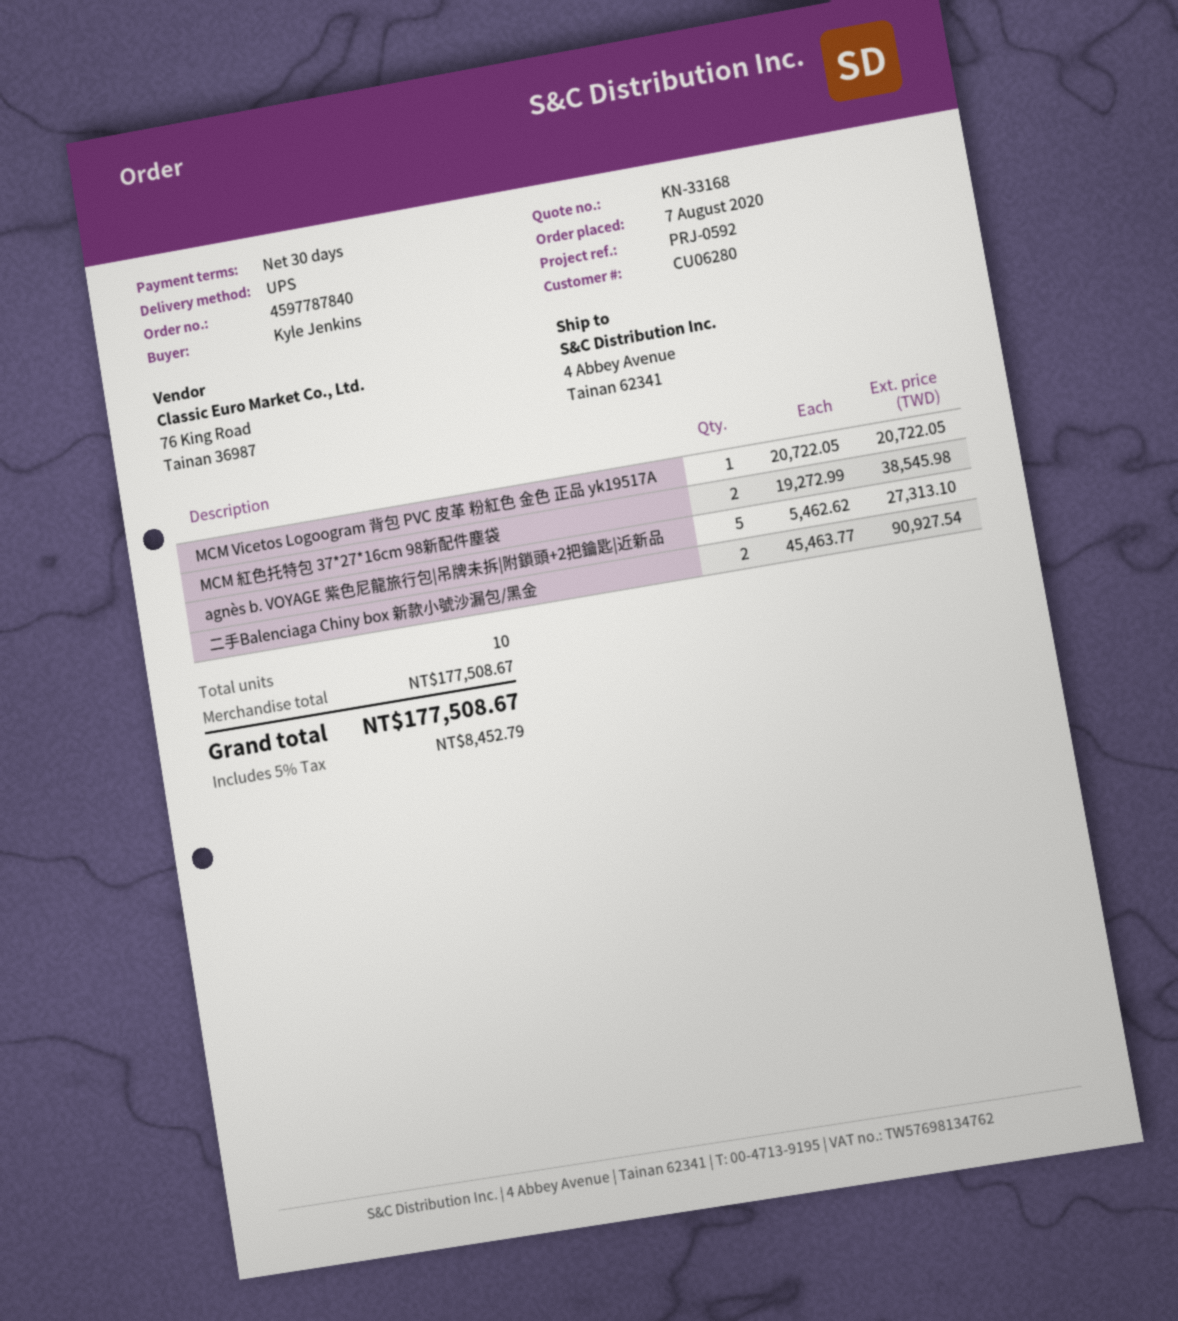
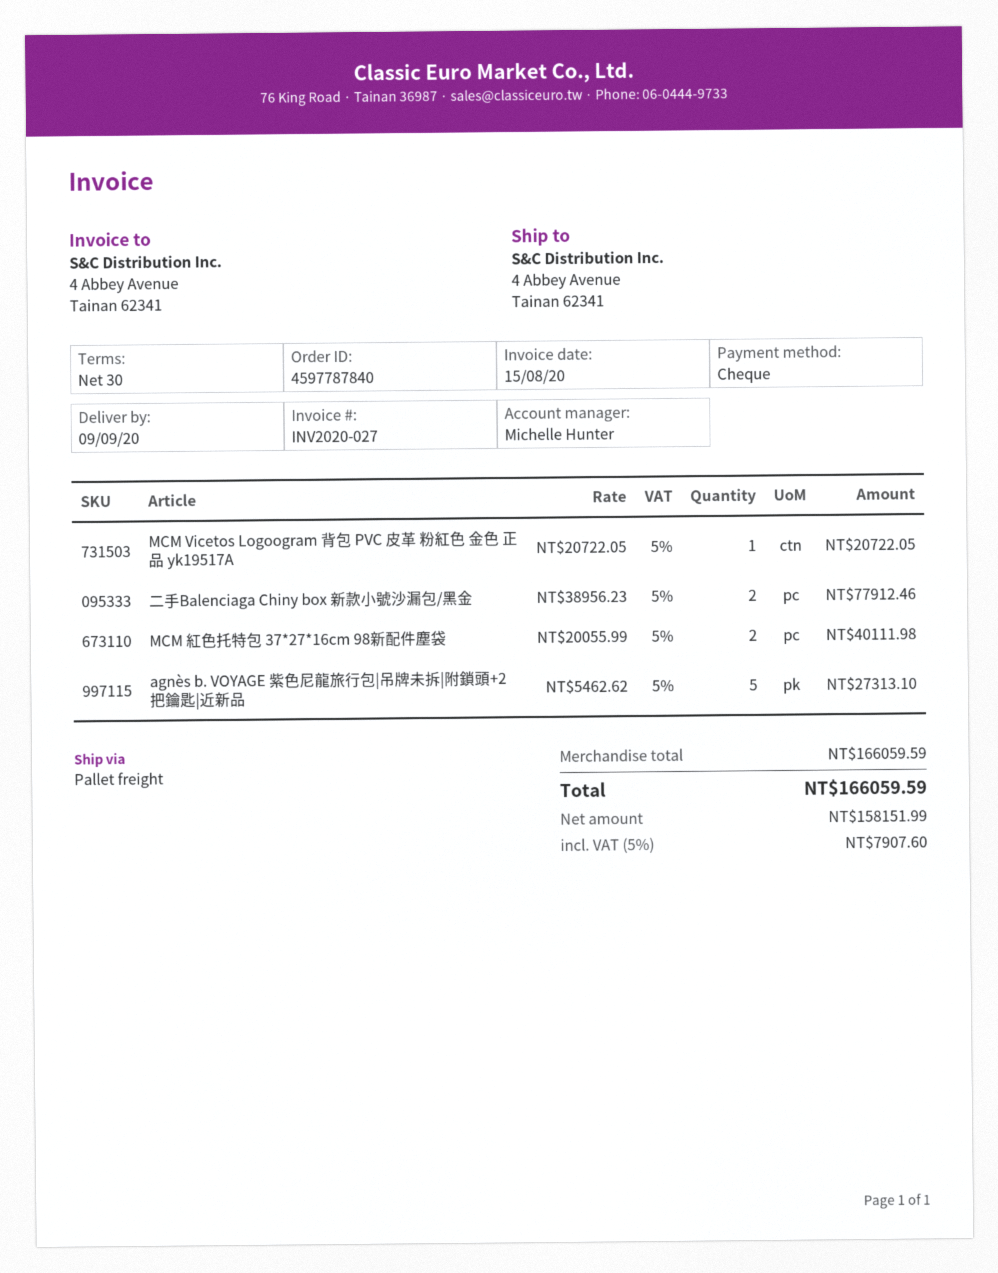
shipping method: UPS -> pallet freight
MCM 紅色托特包 37*27*16cm 98新配件塵袋: 2 x 19272.99 = 38545.98 -> 2 x 20055.99 = 40111.98
二手Balenciaga Chiny box 新款小號沙漏包/黑金: 2 x 45463.77 = 90927.54 -> 2 x 38956.23 = 77912.46
subtotal: 177508.67 -> 166059.59
tax: 5% = 8452.79 -> 5% = 7907.60
total: 177508.67 -> 166059.59

